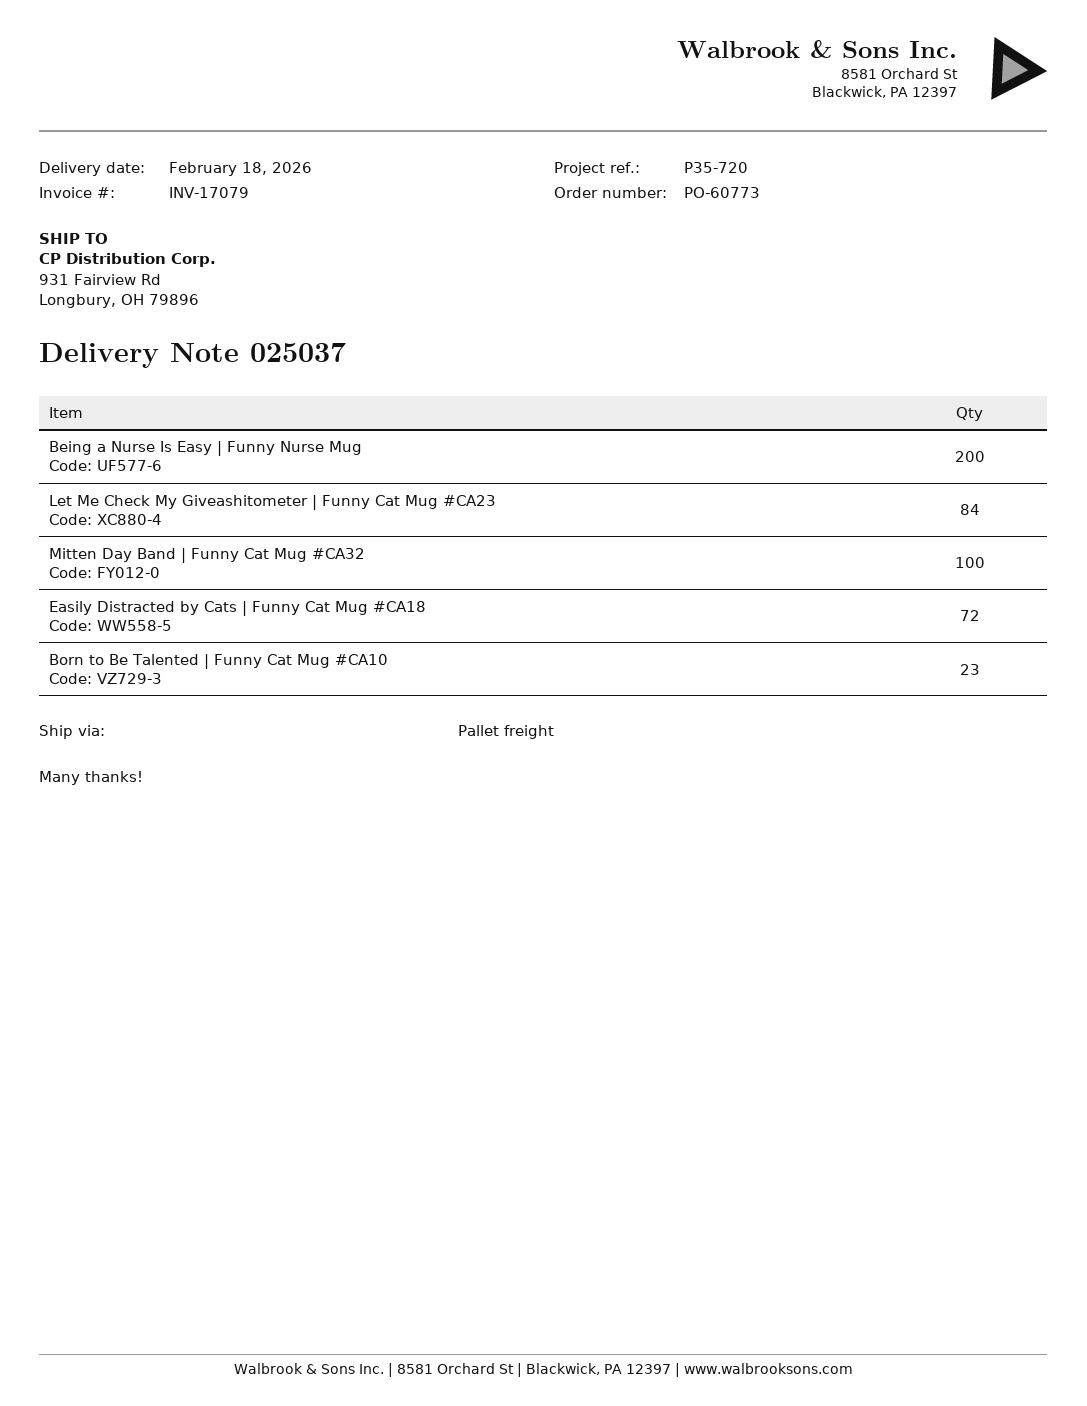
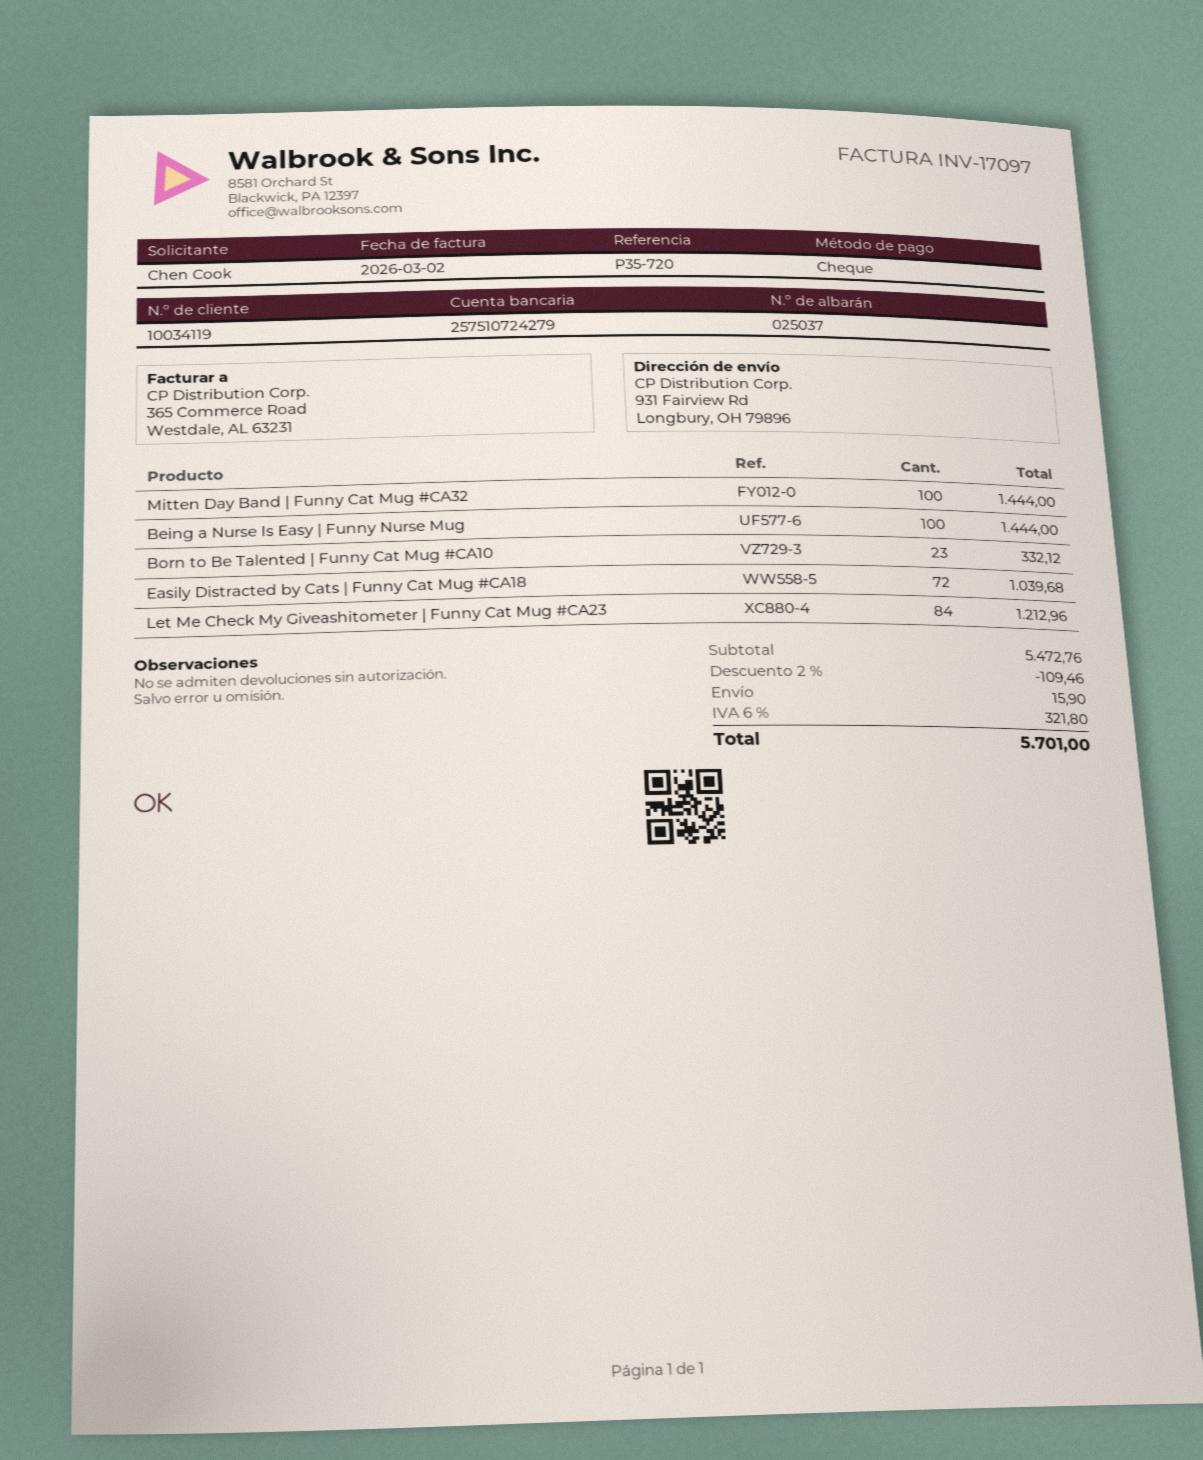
invoice number: INV-17079 -> INV-17097
Being a Nurse Is Easy | Funny Nurse Mug: 200 -> 100

